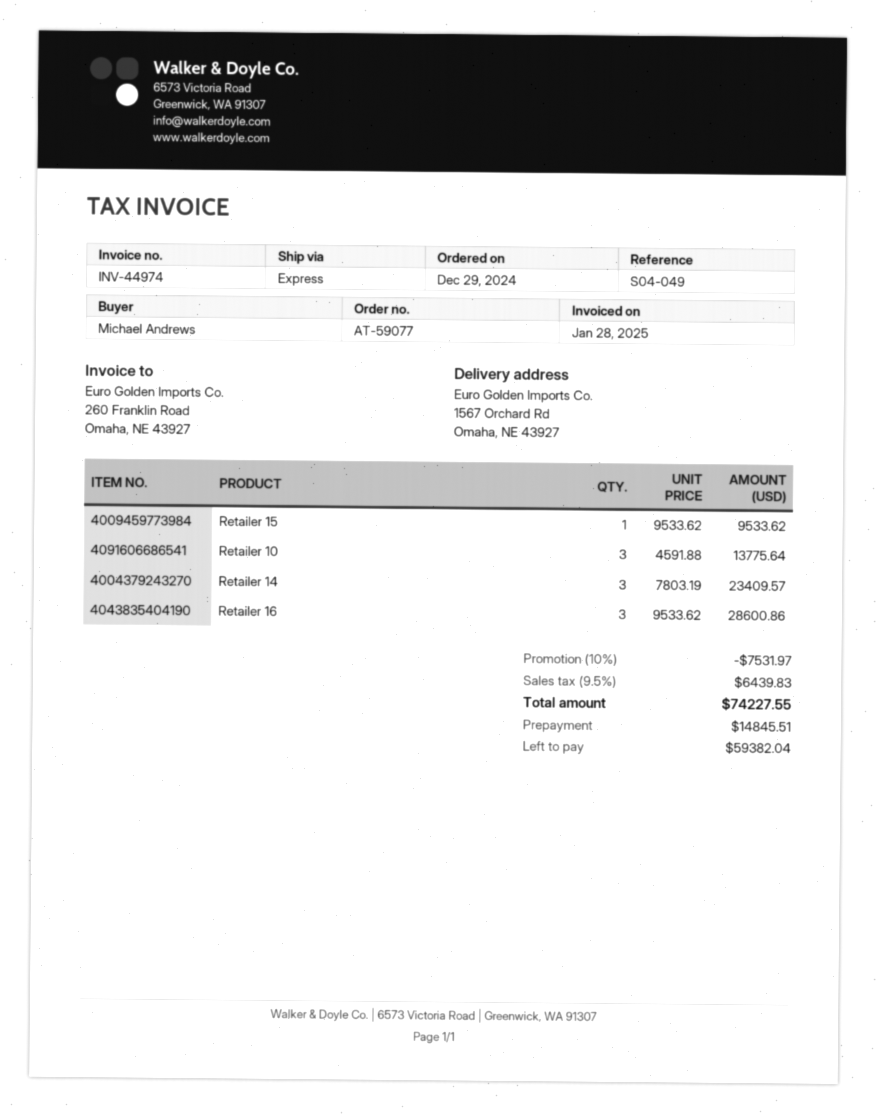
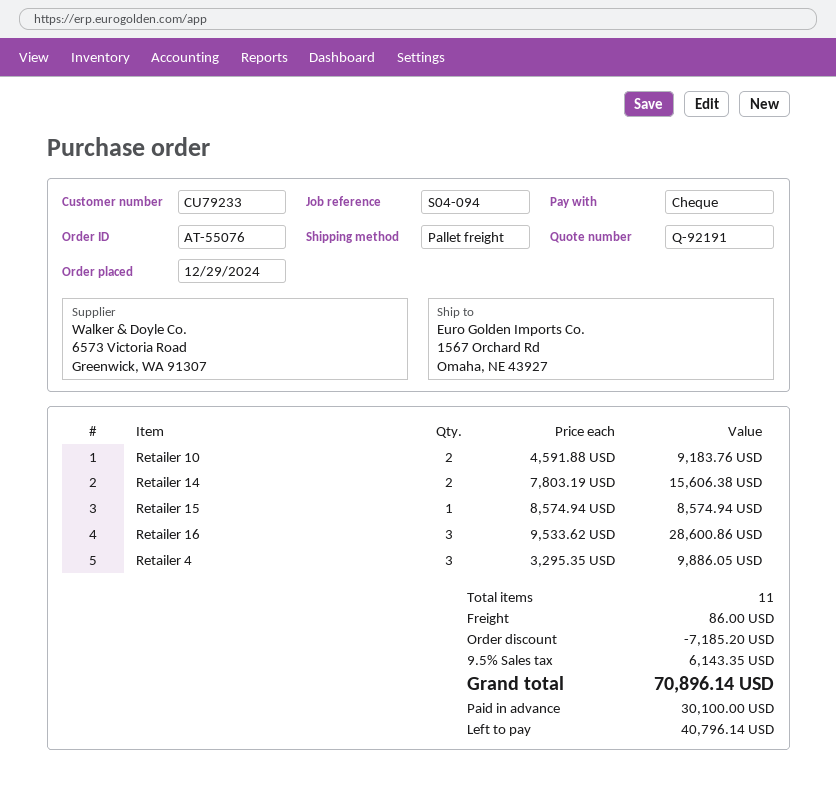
order number: AT-59077 -> AT-55076
reference: S04-049 -> S04-094
shipping method: express -> pallet freight
Retailer 15: 1 x 9533.62 = 9533.62 -> 1 x 8574.94 = 8574.94
Retailer 10: 3 x 4591.88 = 13775.64 -> 2 x 4591.88 = 9183.76
Retailer 14: 3 x 7803.19 = 23409.57 -> 2 x 7803.19 = 15606.38
Retailer 4: none -> 3 x 3295.35 = 9886.05
discount: 7531.97 -> 7185.20
shipping: none -> 86.00
tax: 9.5% = 6439.83 -> 9.5% = 6143.35
total: 74227.55 -> 70896.14
deposit: 14845.51 -> 30100.00
balance: 59382.04 -> 40796.14

